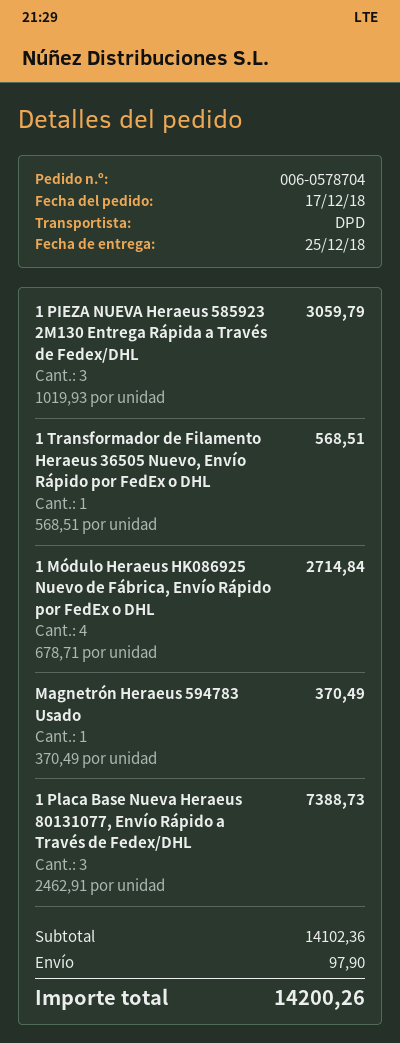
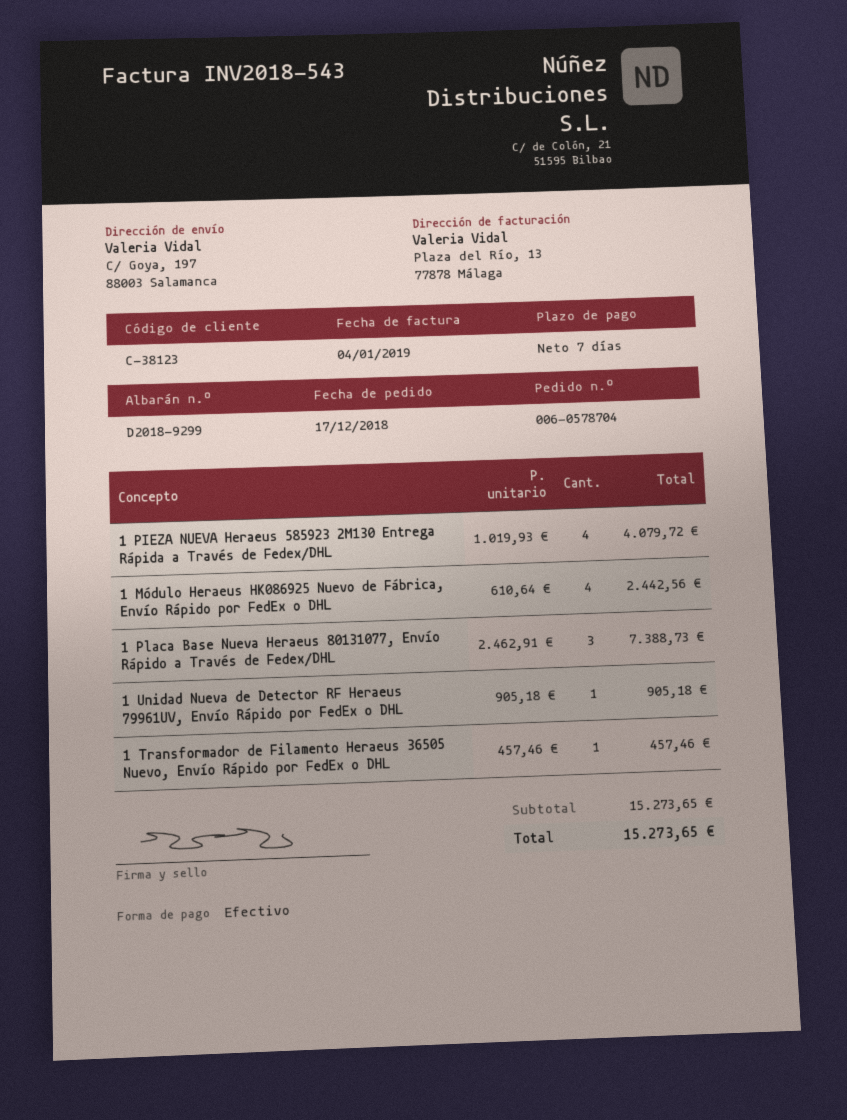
1 PIEZA NUEVA Heraeus 585923 2M130 Entrega Rápida a Través de Fedex/DHL: 3 x 1019.93 = 3059.79 -> 4 x 1019.93 = 4079.72
1 Transformador de Filamento Heraeus 36505 Nuevo, Envío Rápido por FedEx o DHL: 1 x 568.51 = 568.51 -> 1 x 457.46 = 457.46
1 Módulo Heraeus HK086925 Nuevo de Fábrica, Envío Rápido por FedEx o DHL: 4 x 678.71 = 2714.84 -> 4 x 610.64 = 2442.56
Magnetrón Heraeus 594783 Usado: 1 x 370.49 = 370.49 -> none
1 Unidad Nueva de Detector RF Heraeus 79961UV, Envío Rápido por FedEx o DHL: none -> 1 x 905.18 = 905.18
subtotal: 14102.36 -> 15273.65
shipping: 97.90 -> none
total: 14200.26 -> 15273.65

